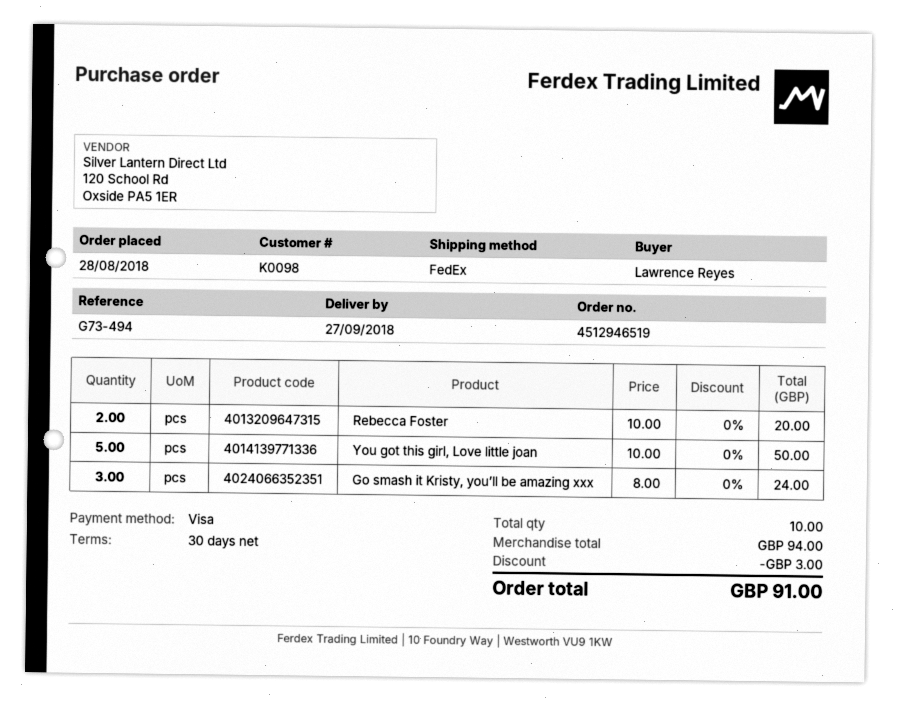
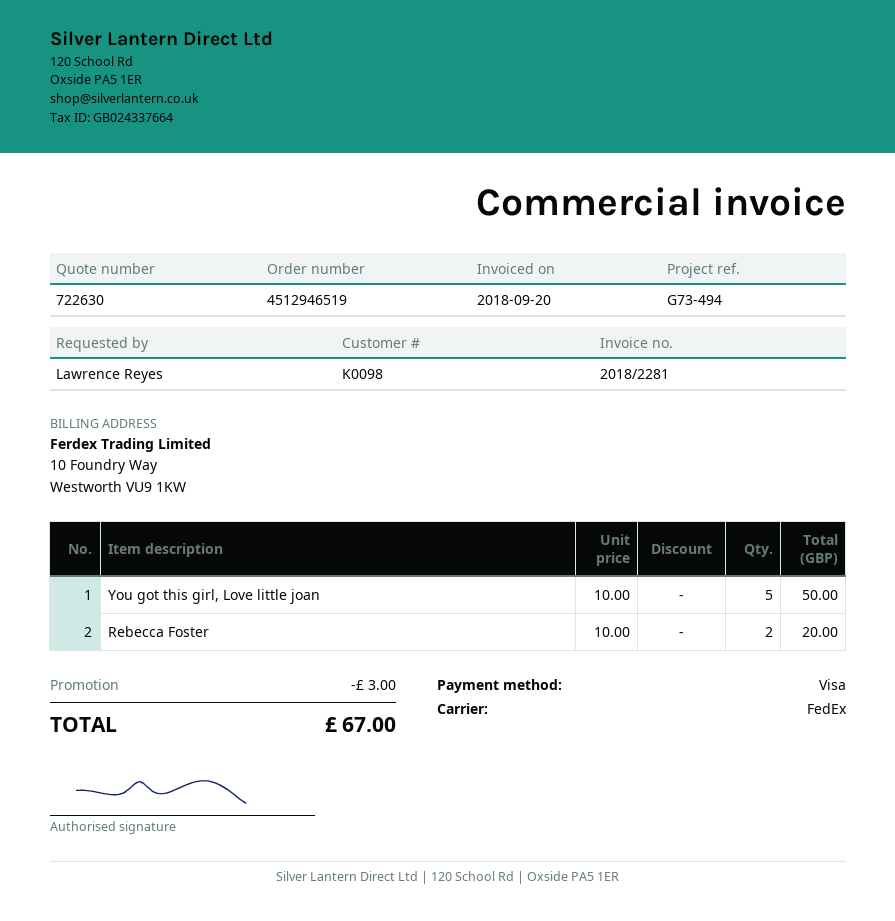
Go smash it Kristy, you’ll be amazing xxx: 3 x 8.00 = 24.00 -> none
total: 91.00 -> 67.00

